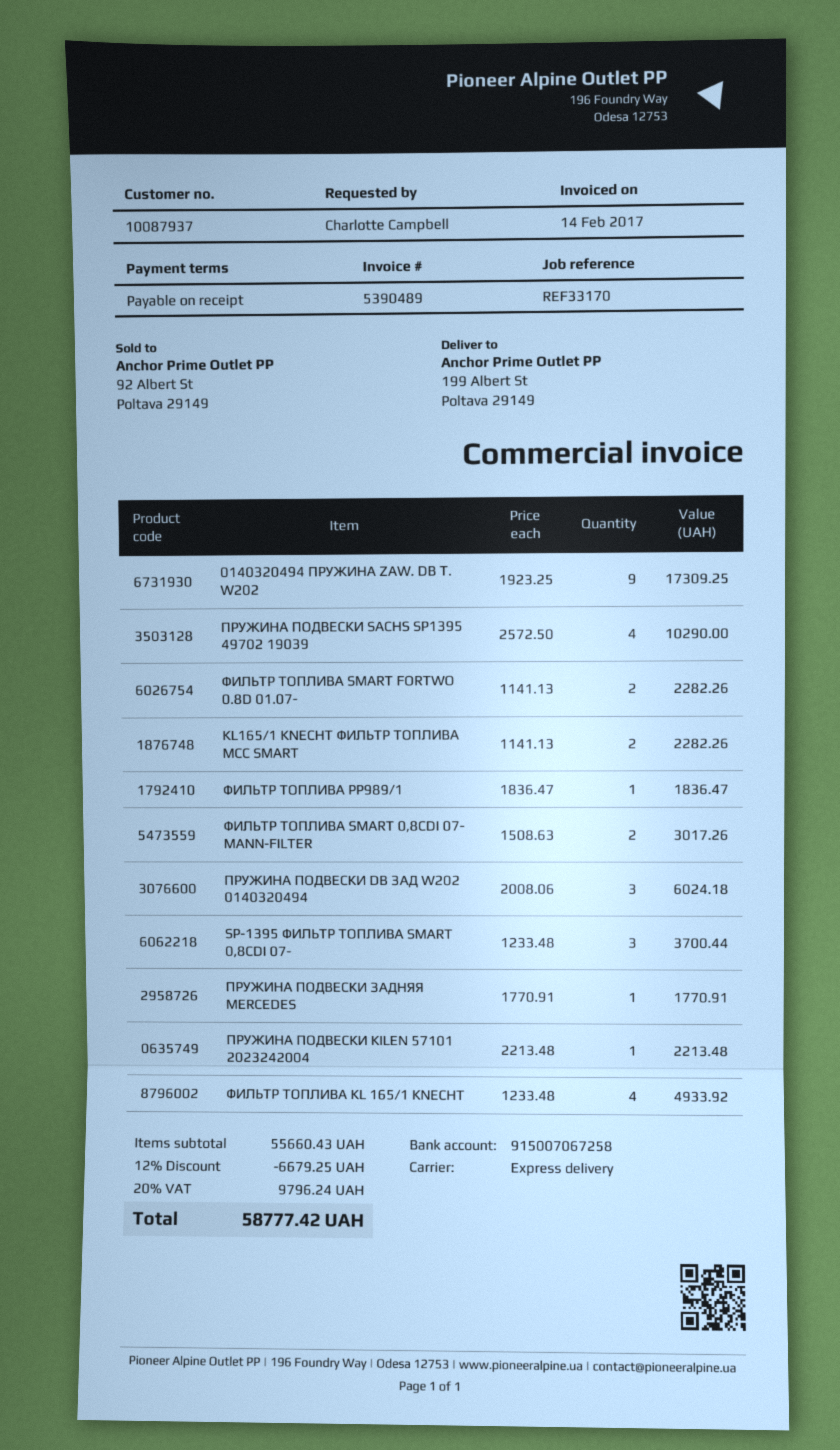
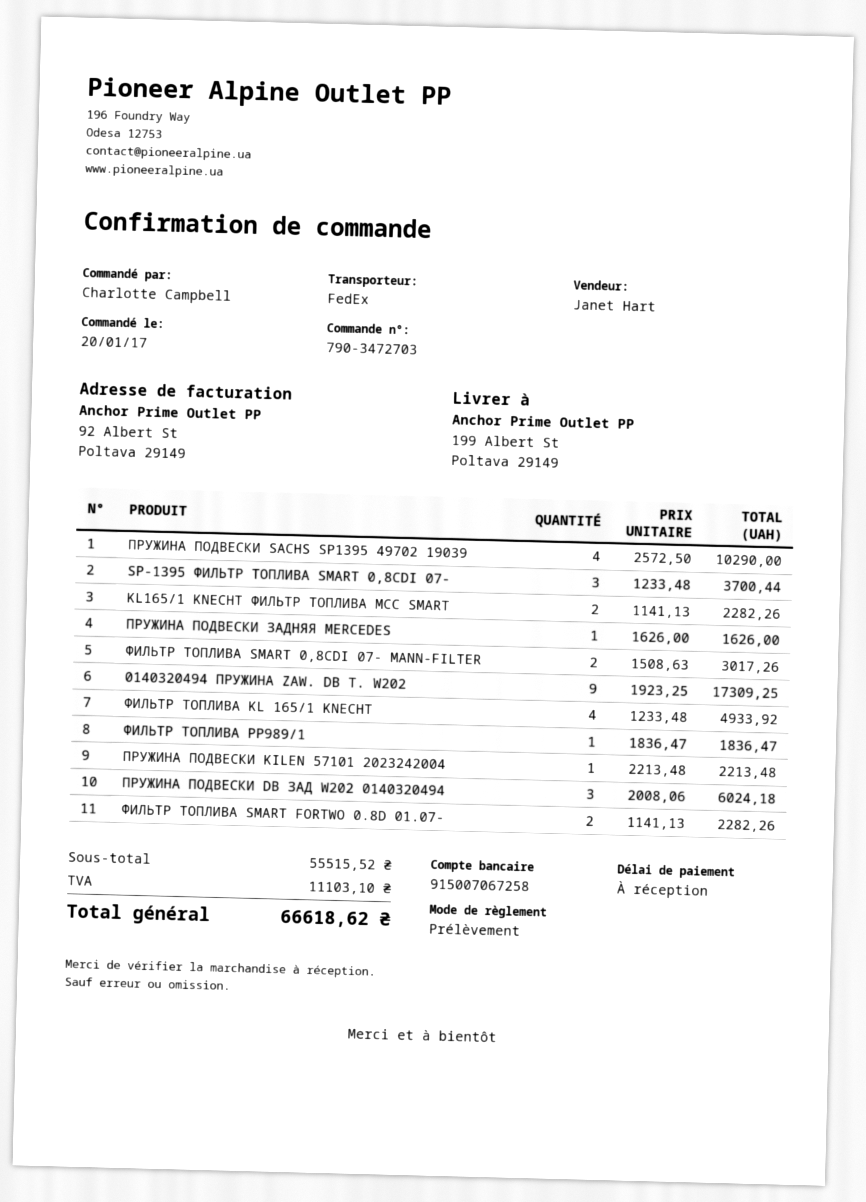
shipping method: express -> FedEx
ПРУЖИНА ПОДВЕСКИ ЗАДНЯЯ MERCEDES: 1 x 1770.91 = 1770.91 -> 1 x 1626.00 = 1626.00
subtotal: 55660.43 -> 55515.52
discount: 12% = 6679.25 -> none
tax: 9796.24 -> 11103.10
total: 58777.42 -> 66618.62

